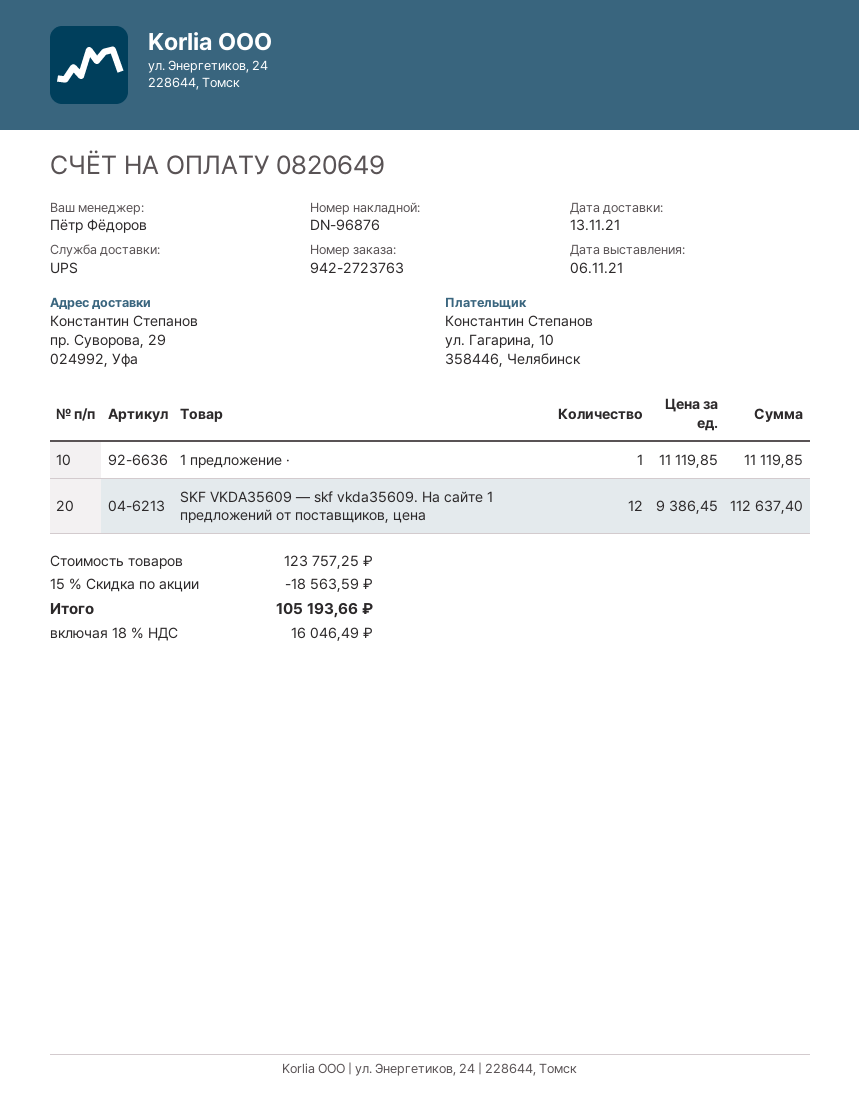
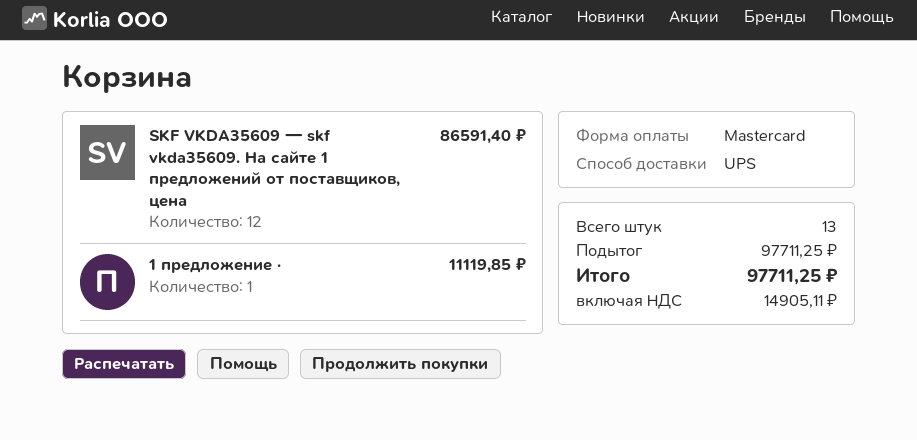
SKF VKDA35609 — skf vkda35609. На сайте 1 предложений от поставщиков, цена: 12 for 112637.40 -> 12 for 86591.40
subtotal: 123757.25 -> 97711.25
discount: 15% = 18563.59 -> none
tax: 16046.49 -> 14905.11
total: 105193.66 -> 97711.25

